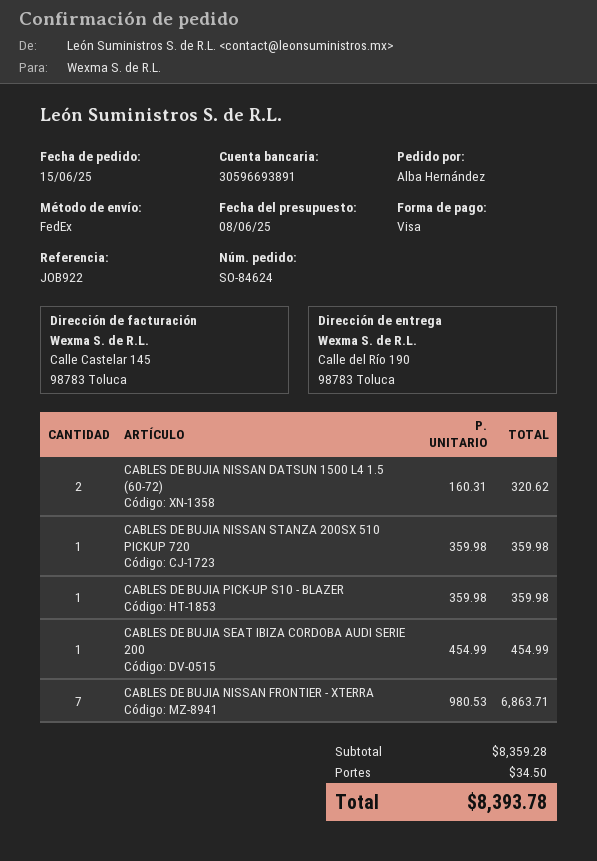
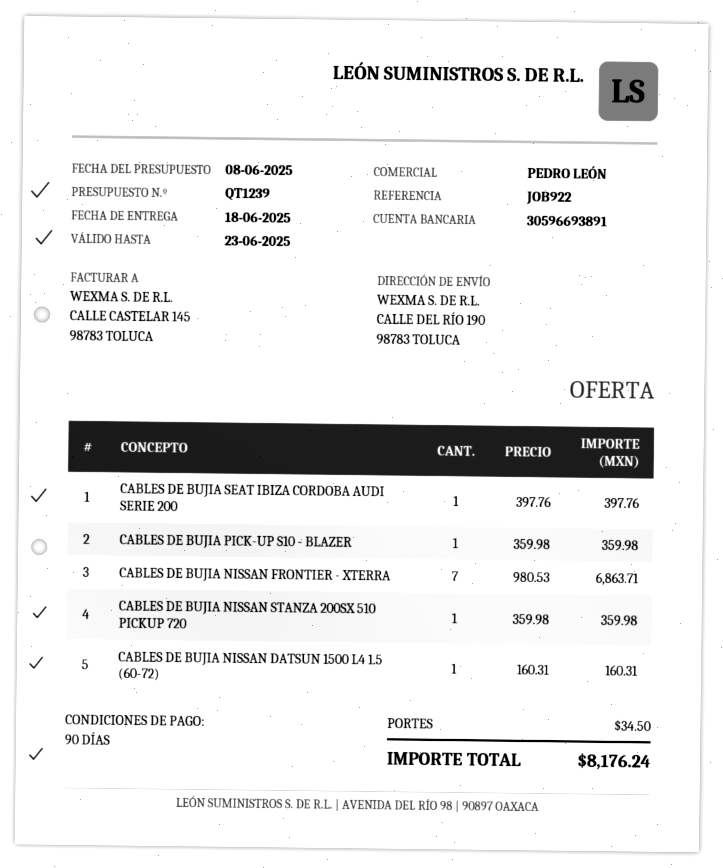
CABLES DE BUJIA NISSAN DATSUN 1500 L4 1.5 (60-72): 2 x 160.31 = 320.62 -> 1 x 160.31 = 160.31
CABLES DE BUJIA SEAT IBIZA CORDOBA AUDI SERIE 200: 1 x 454.99 = 454.99 -> 1 x 397.76 = 397.76
total: 8393.78 -> 8176.24

